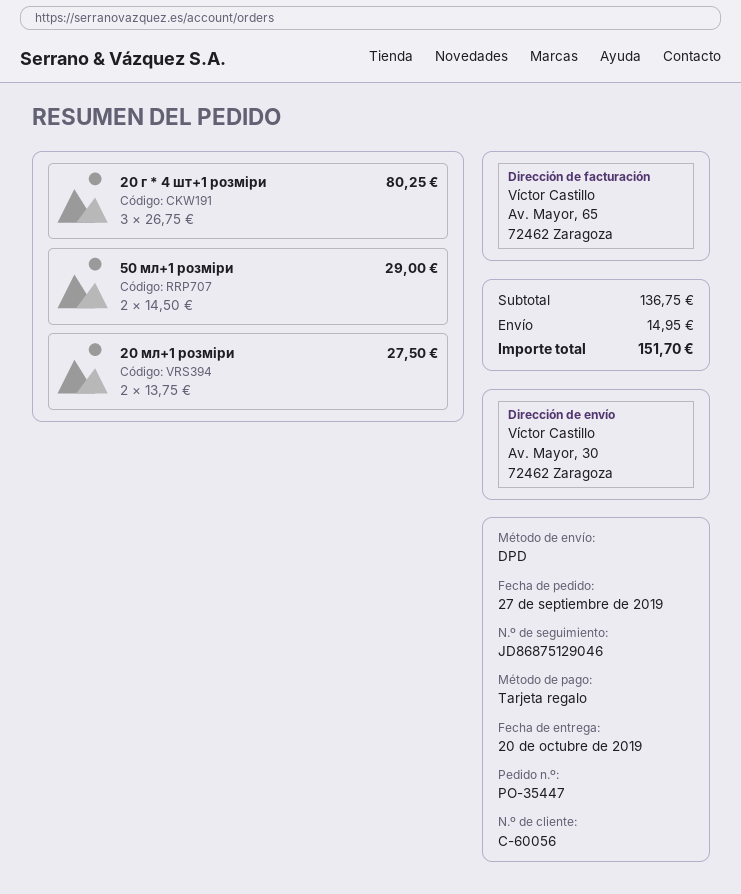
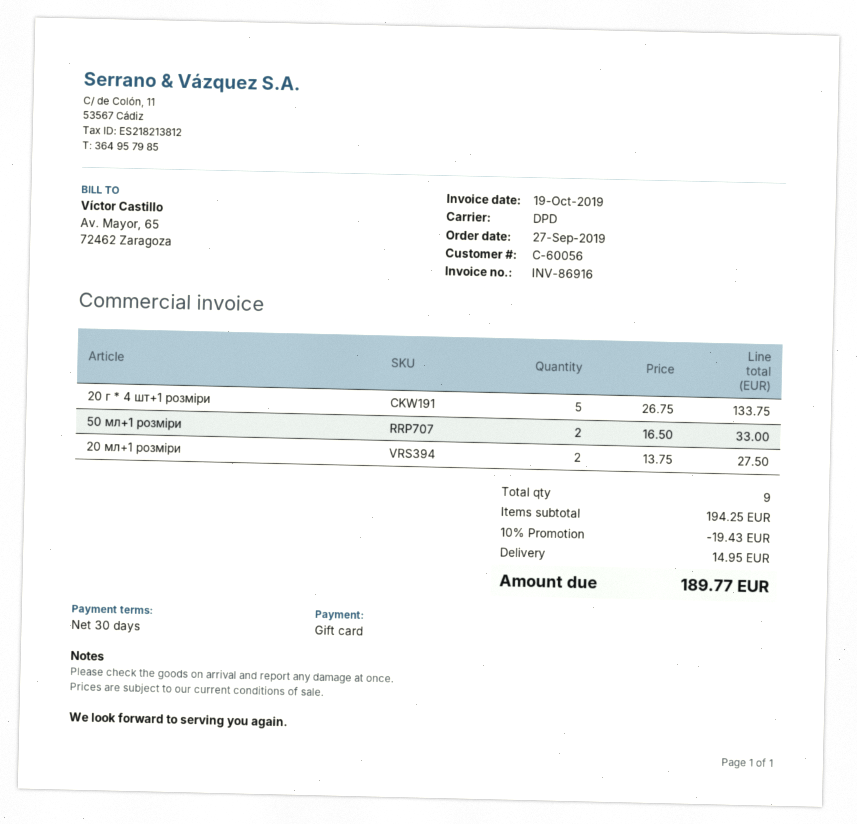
20 г * 4 шт+1 розміри: 3 x 26.75 = 80.25 -> 5 x 26.75 = 133.75
50 мл+1 розміри: 2 x 14.50 = 29.00 -> 2 x 16.50 = 33.00
subtotal: 136.75 -> 194.25
discount: none -> 10% = 19.43
total: 151.70 -> 189.77

